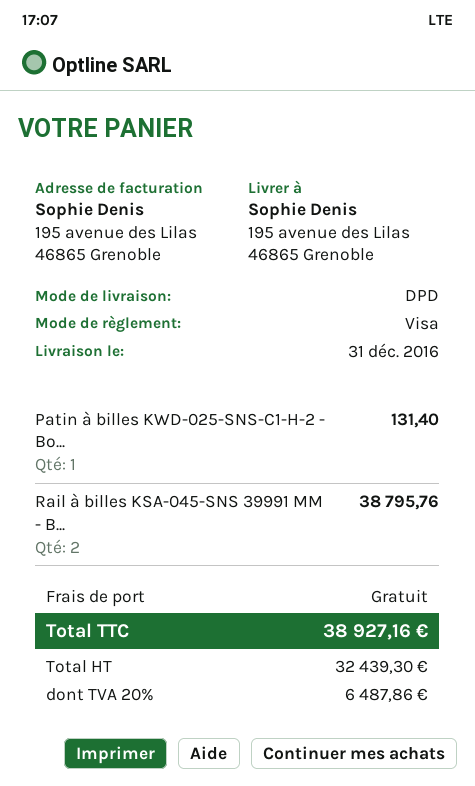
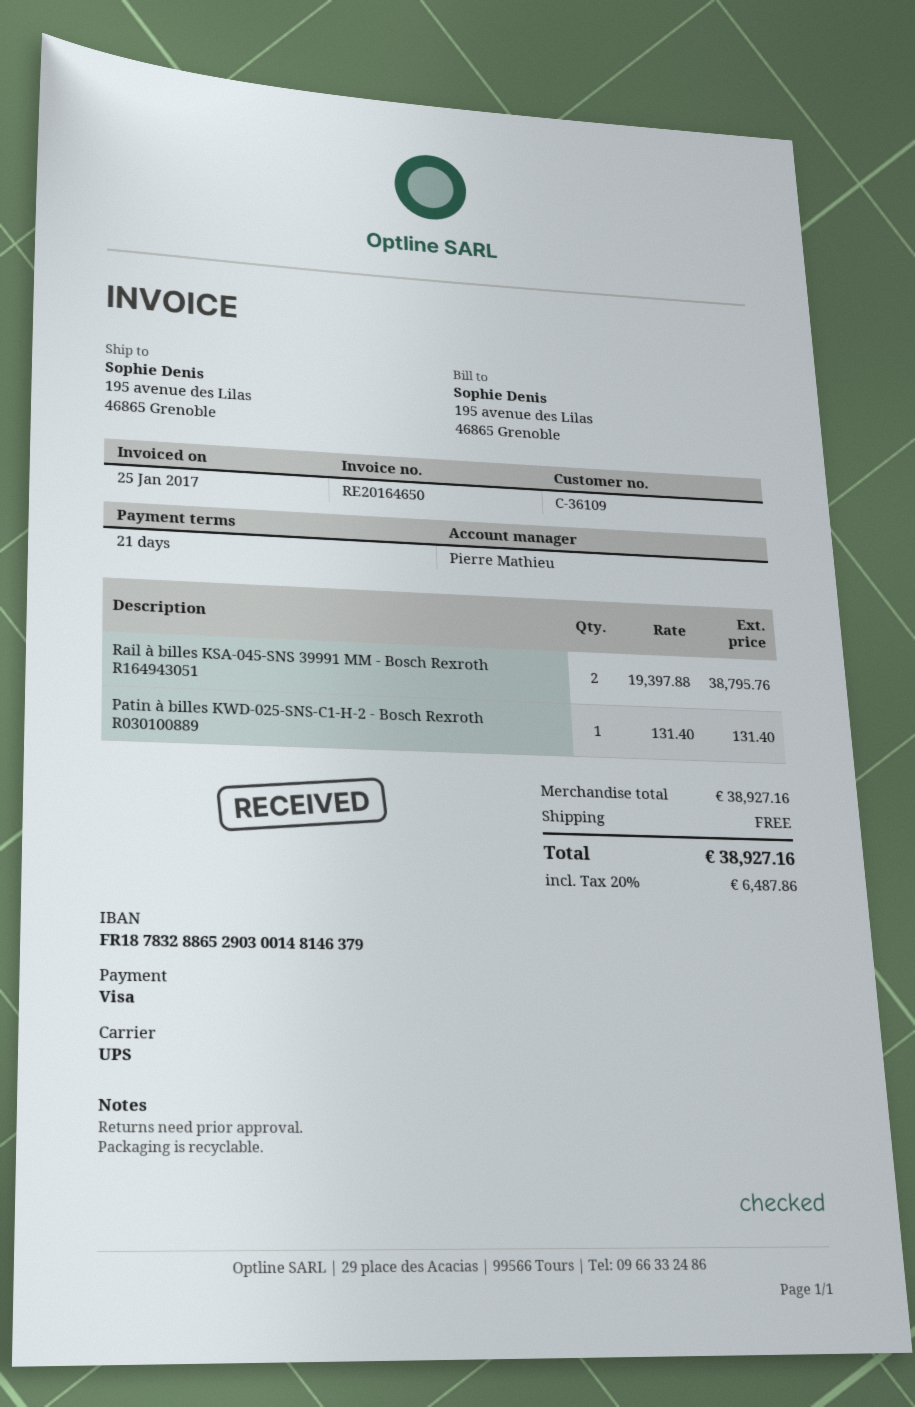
shipping method: DPD -> UPS

